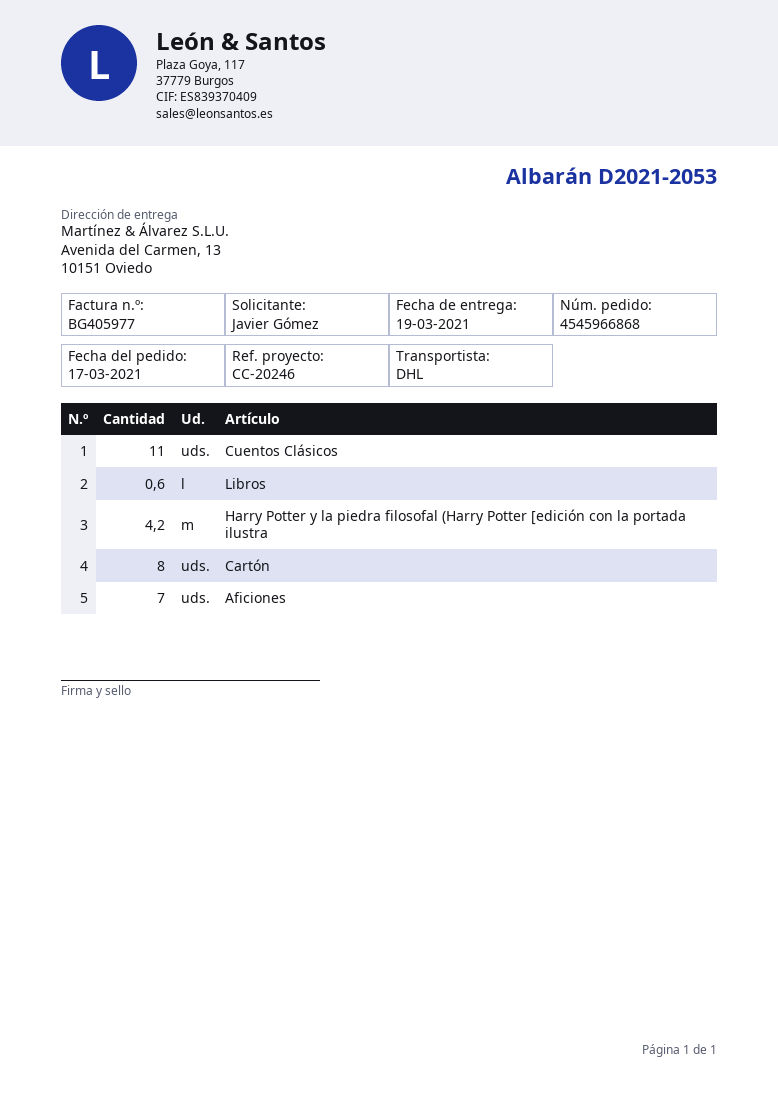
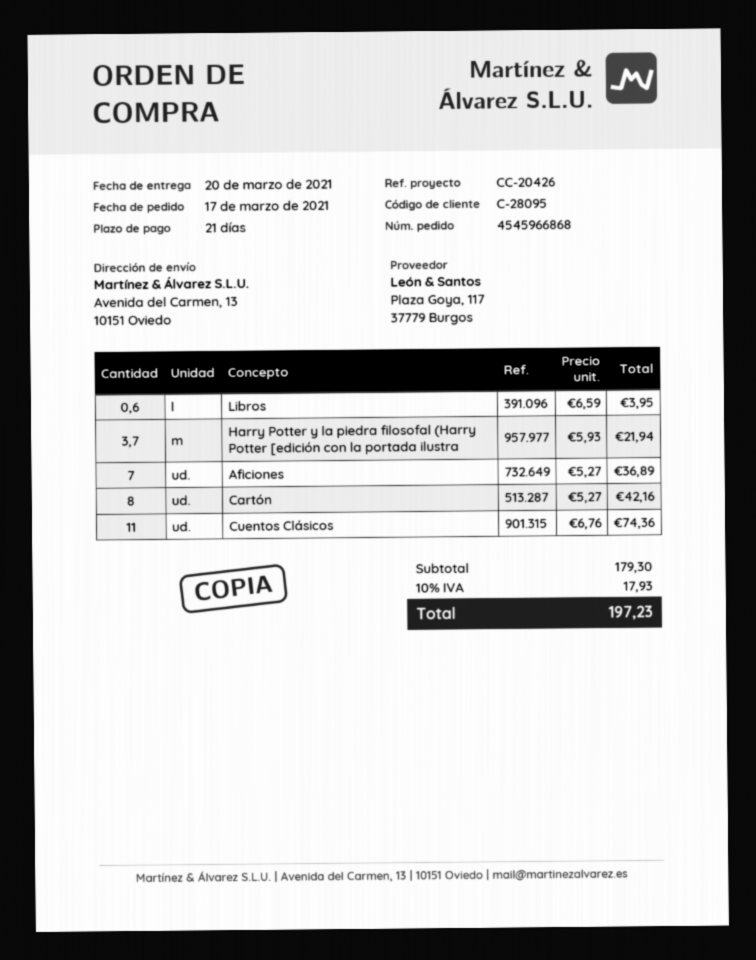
delivery date: 2021-03-19 -> 2021-03-20
reference: CC-20246 -> CC-20426
Harry Potter y la piedra filosofal (Harry Potter [edición con la portada ilustra: 4.2 -> 3.7

